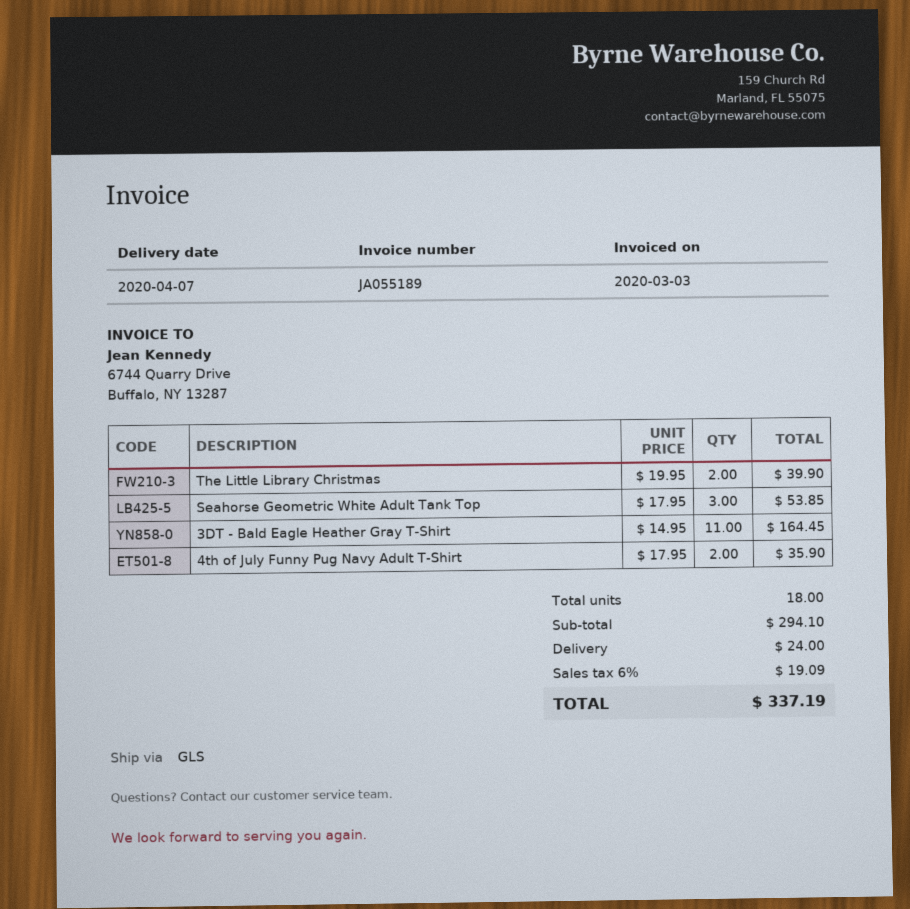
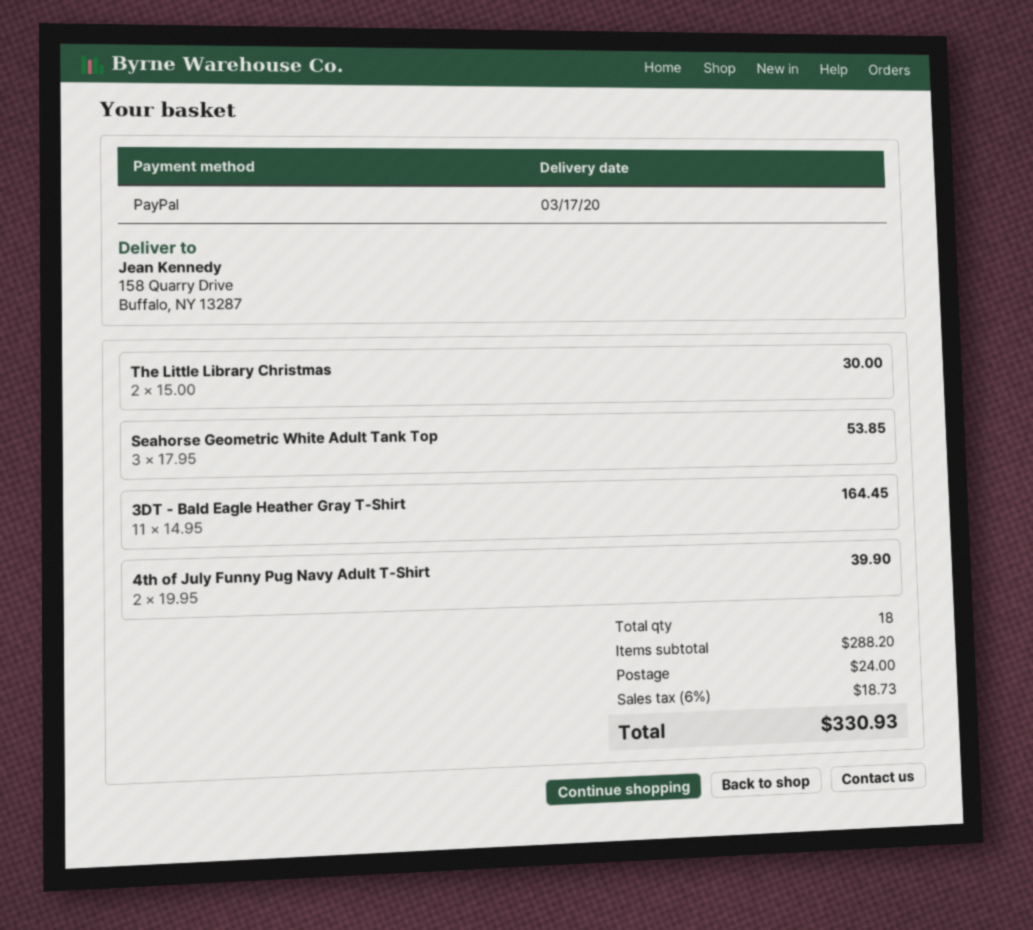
delivery date: 2020-04-07 -> 2020-03-17
The Little Library Christmas: 2 x 19.95 = 39.90 -> 2 x 15.00 = 30.00
4th of July Funny Pug Navy Adult T-Shirt: 2 x 17.95 = 35.90 -> 2 x 19.95 = 39.90
subtotal: 294.10 -> 288.20
tax: 6% = 19.09 -> 6% = 18.73
total: 337.19 -> 330.93

